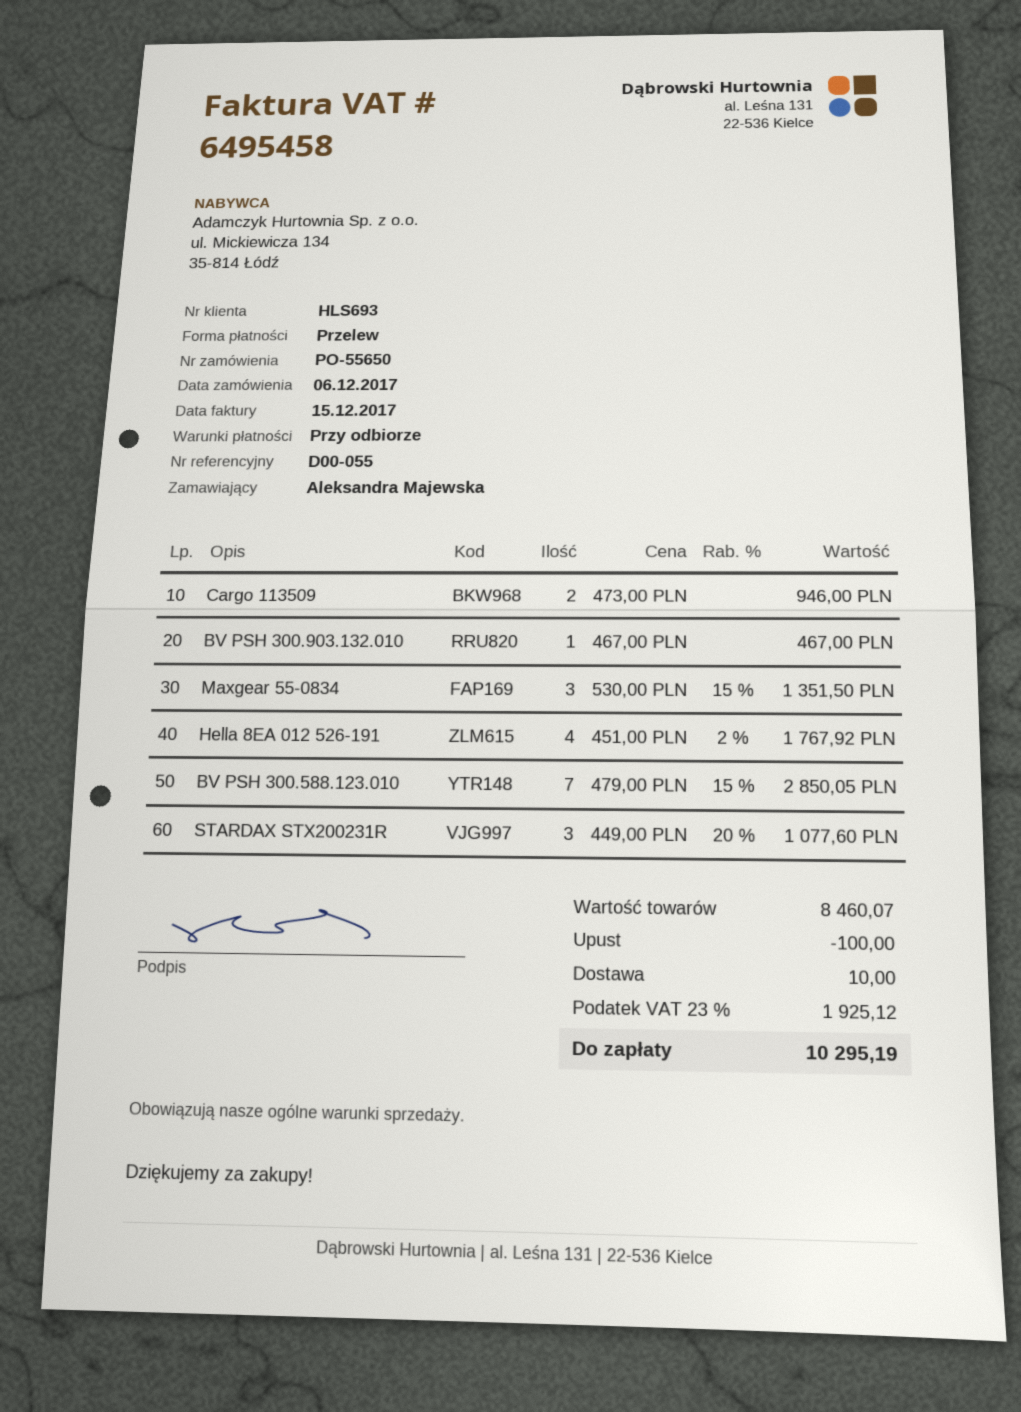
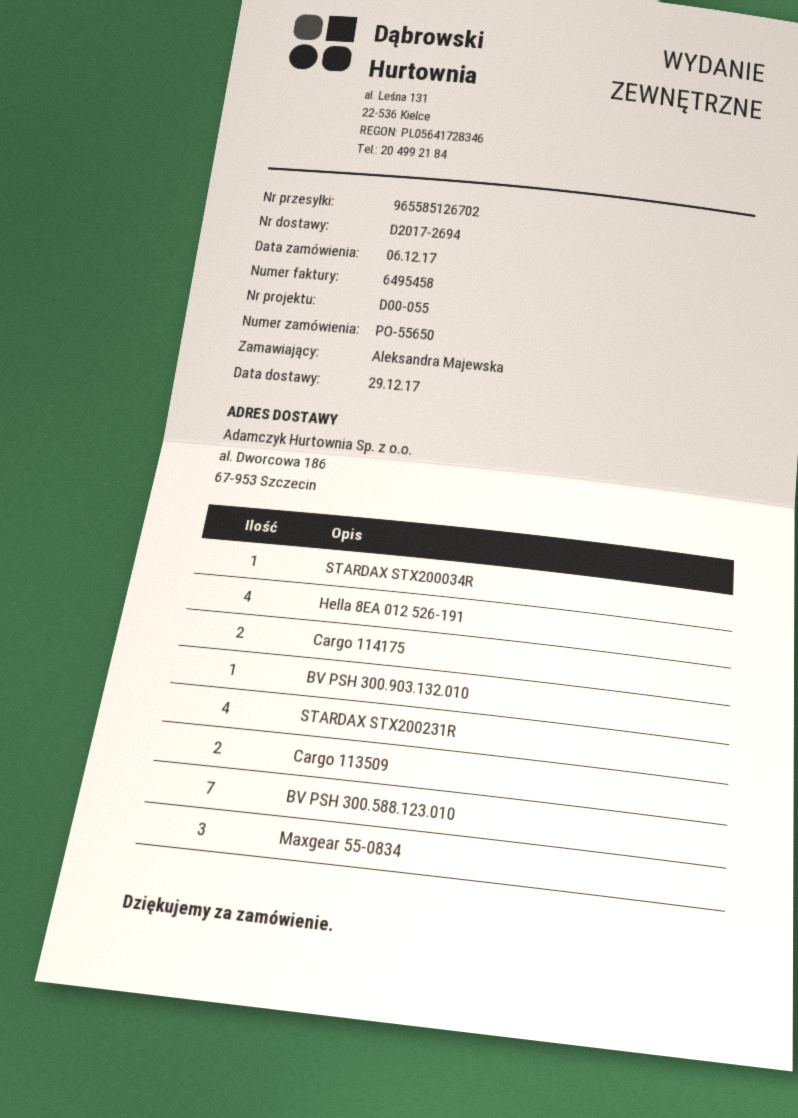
STARDAX STX200231R: 3 -> 4
STARDAX STX200034R: none -> 1
Cargo 114175: none -> 2

